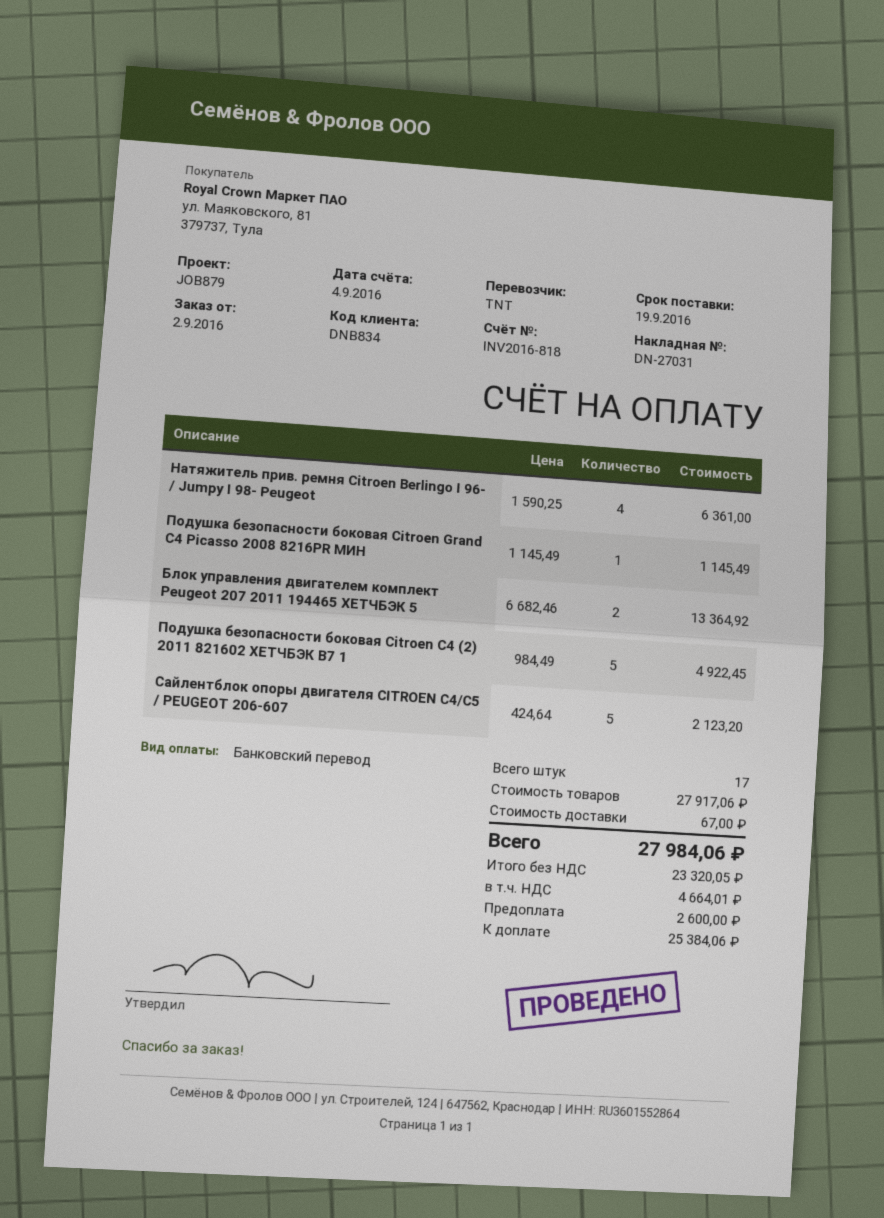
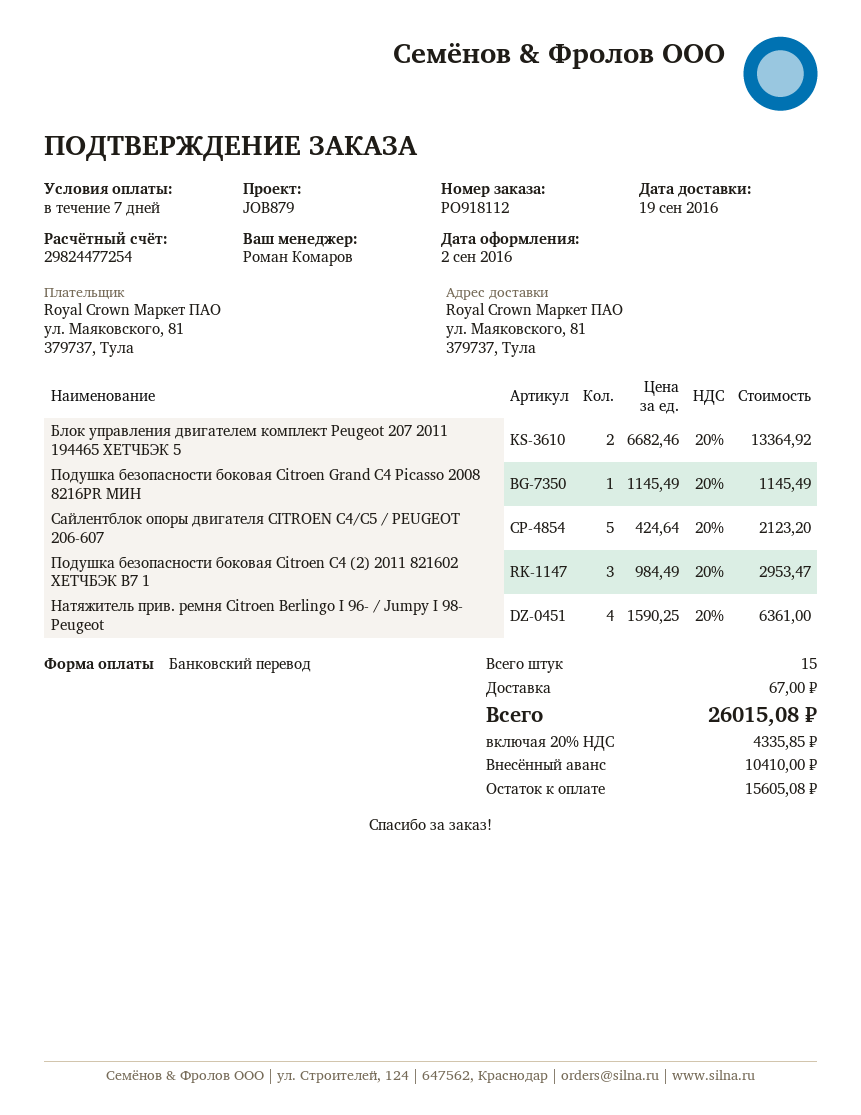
Подушка безопасности боковая Citroen C4 (2) 2011 821602 ХЕТЧБЭК B7 1: 5 x 984.49 = 4922.45 -> 3 x 984.49 = 2953.47
total quantity: 17 -> 15
tax: 4664.01 -> 4335.85
total: 27984.06 -> 26015.08
deposit: 2600.00 -> 10410.00
balance: 25384.06 -> 15605.08

